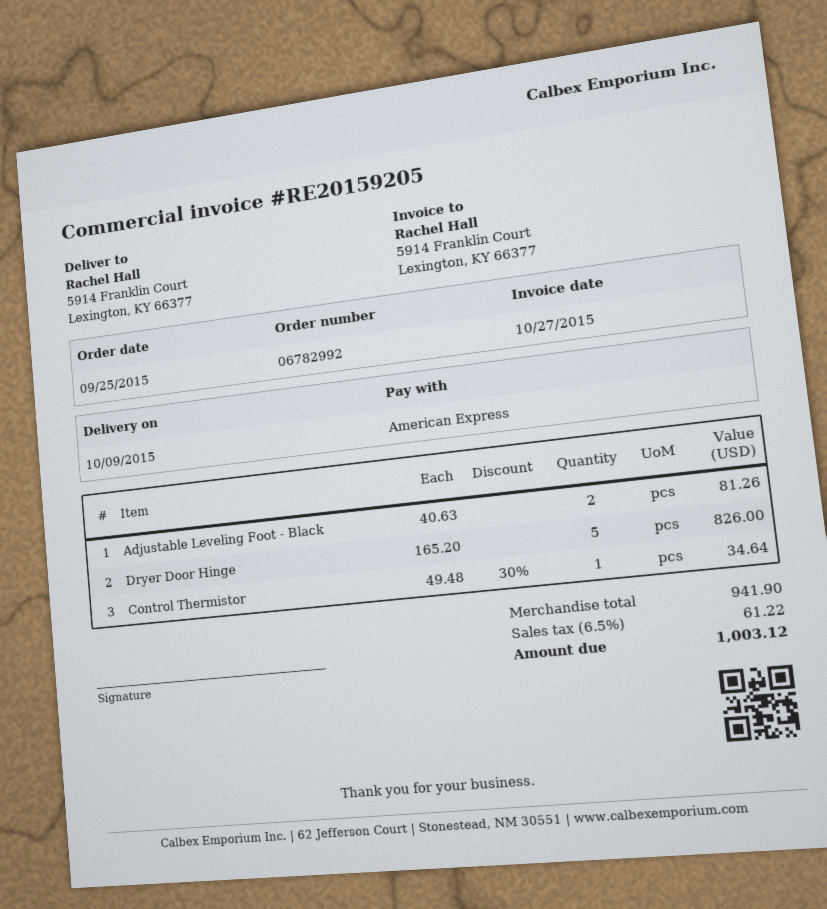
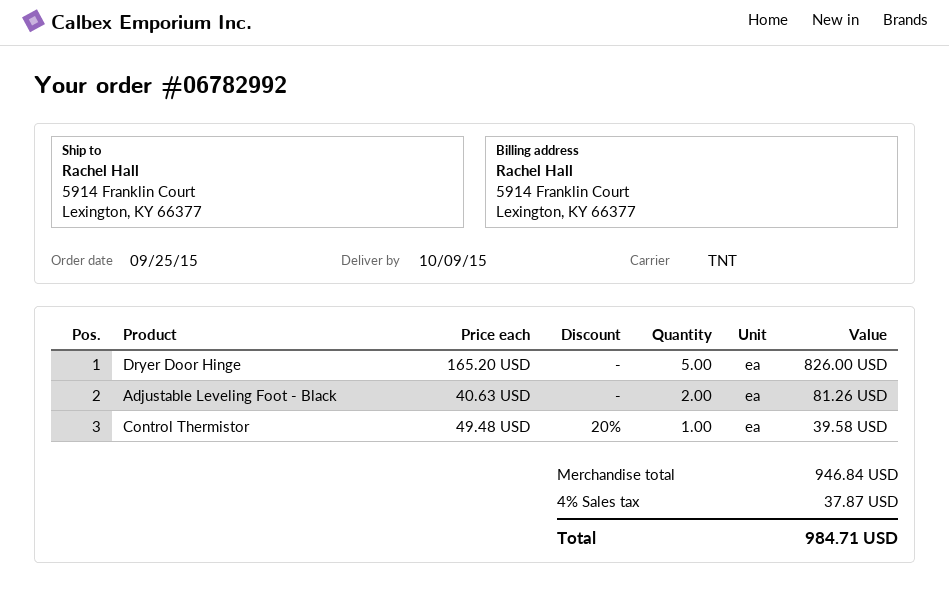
Control Thermistor: 1 x 49.48 - 30% = 34.64 -> 1 x 49.48 - 20% = 39.58
subtotal: 941.90 -> 946.84
tax: 6.5% = 61.22 -> 4% = 37.87
total: 1003.12 -> 984.71

